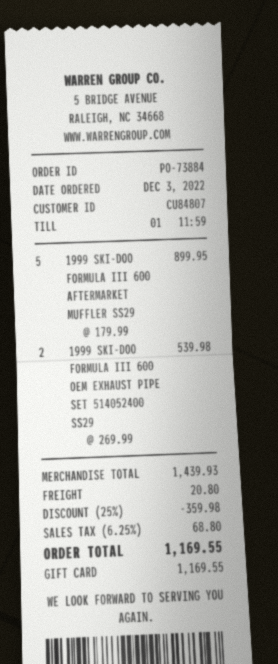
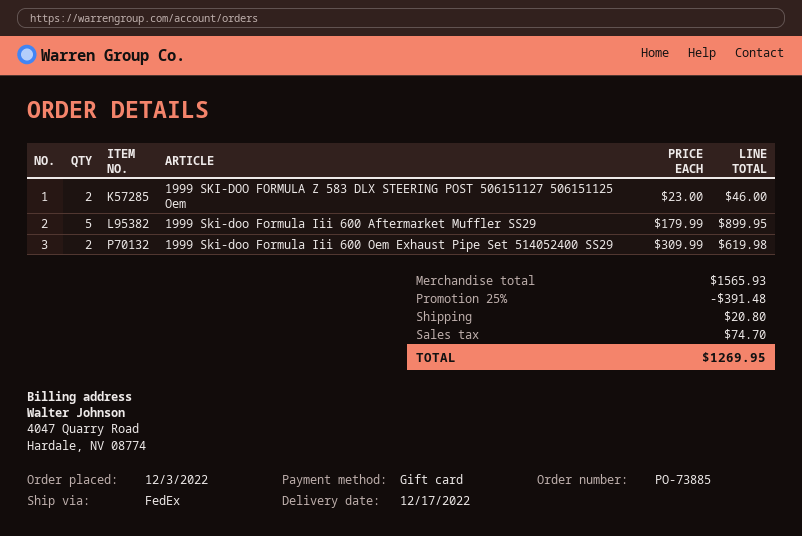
order number: PO-73884 -> PO-73885
1999 SKI-DOO FORMULA III 600 OEM EXHAUST PIPE SET 514052400 SS29: 2 x 269.99 = 539.98 -> 2 x 309.99 = 619.98
1999 SKI-DOO FORMULA Z 583 DLX STEERING POST 506151127 506151125 Oem: none -> 2 x 23.00 = 46.00
subtotal: 1439.93 -> 1565.93
discount: 25% = 359.98 -> 25% = 391.48
tax: 68.80 -> 74.70
total: 1169.55 -> 1269.95

